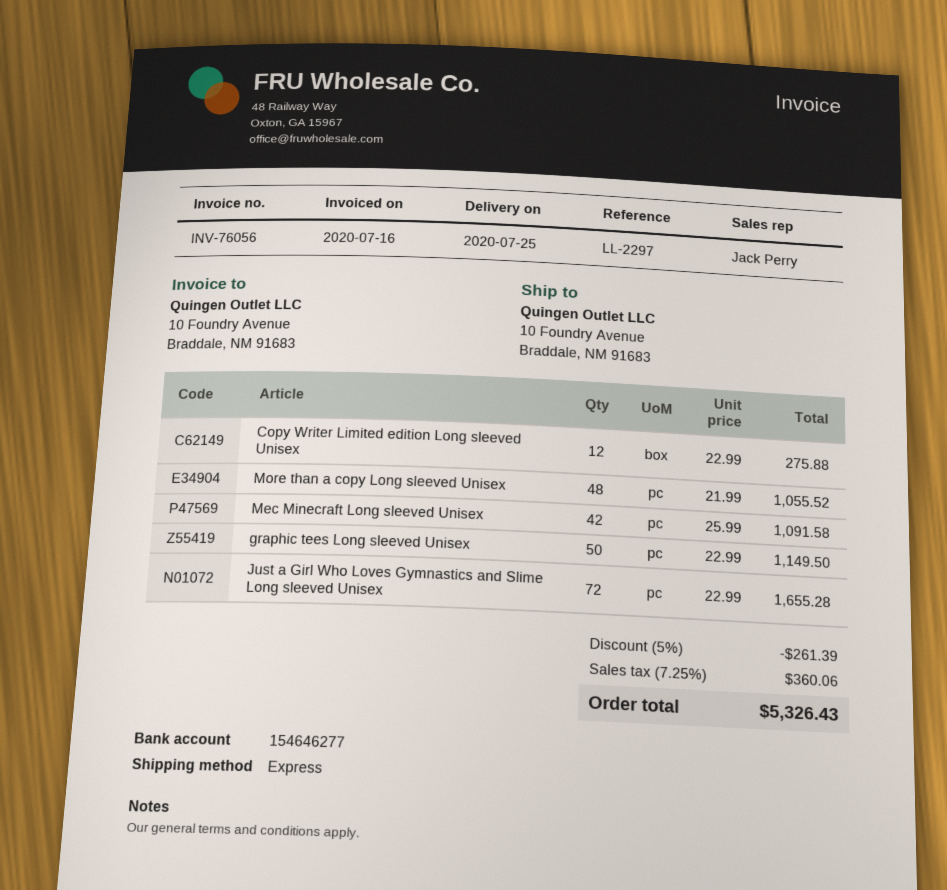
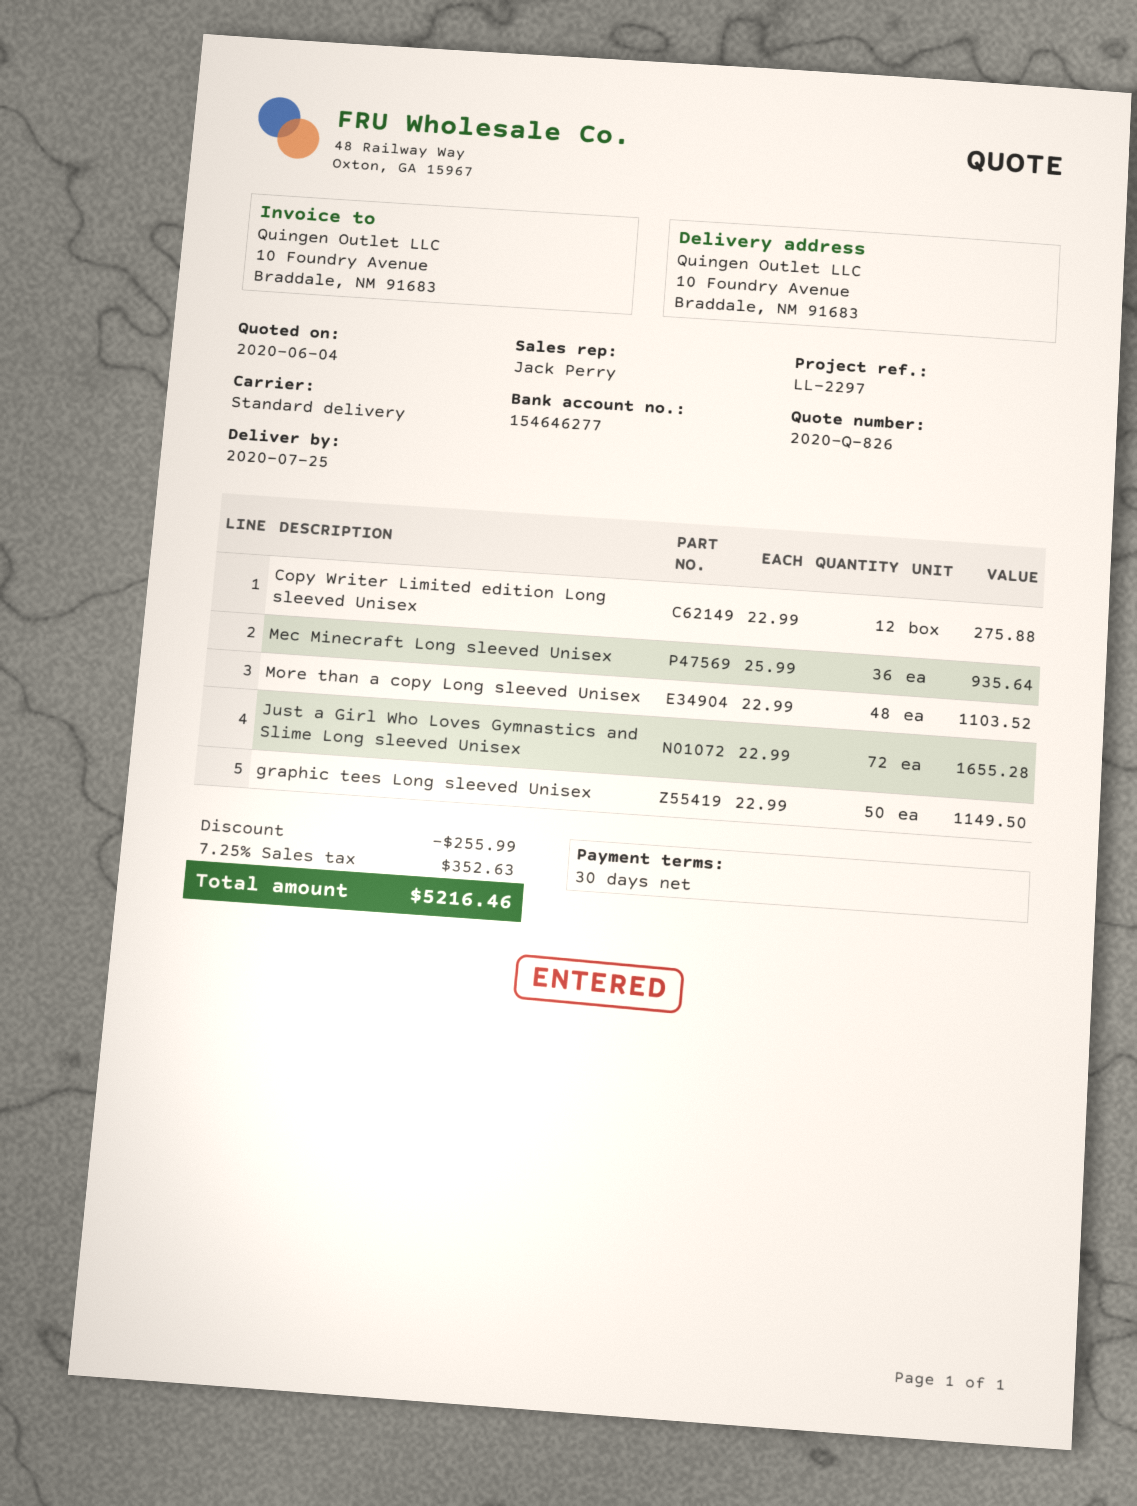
shipping method: express -> standard
More than a copy Long sleeved Unisex: 48 x 21.99 = 1055.52 -> 48 x 22.99 = 1103.52
Mec Minecraft Long sleeved Unisex: 42 x 25.99 = 1091.58 -> 36 x 25.99 = 935.64
discount: 261.39 -> 255.99
tax: 7.25% = 360.06 -> 7.25% = 352.63
total: 5326.43 -> 5216.46

